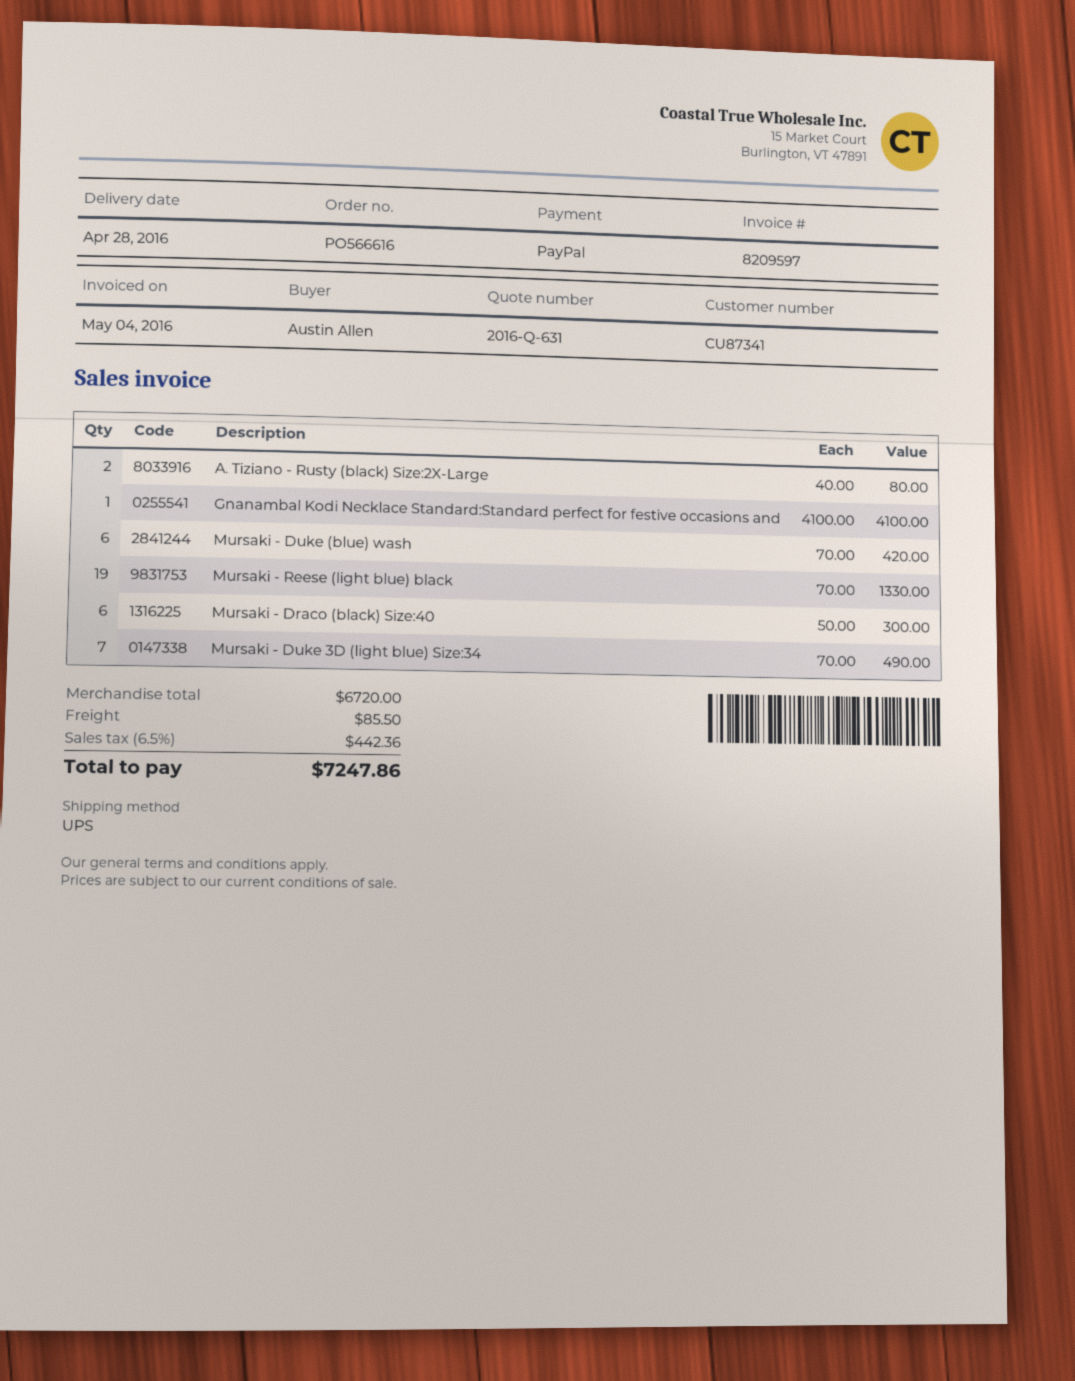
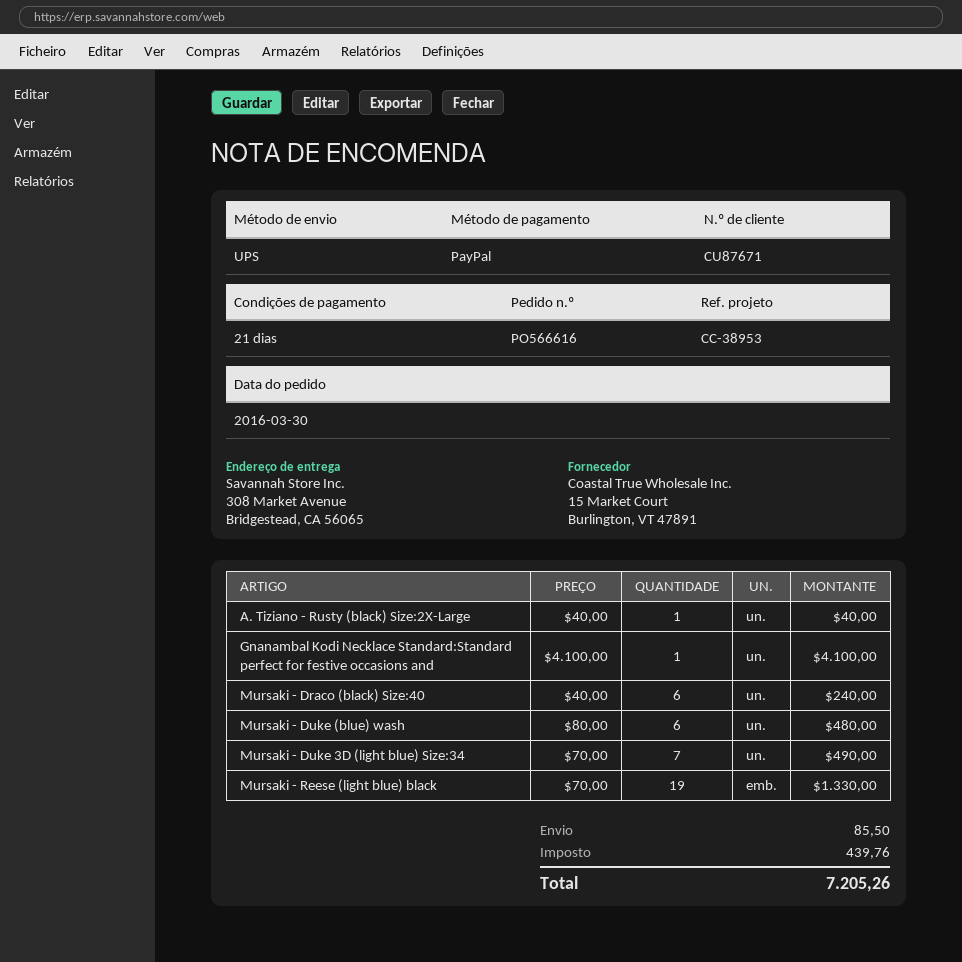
customer number: CU87341 -> CU87671
A. Tiziano - Rusty (black) Size:2X-Large: 2 x 40.00 = 80.00 -> 1 x 40.00 = 40.00
Mursaki - Duke (blue) wash: 6 x 70.00 = 420.00 -> 6 x 80.00 = 480.00
Mursaki - Draco (black) Size:40: 6 x 50.00 = 300.00 -> 6 x 40.00 = 240.00
tax: 442.36 -> 439.76
total: 7247.86 -> 7205.26

